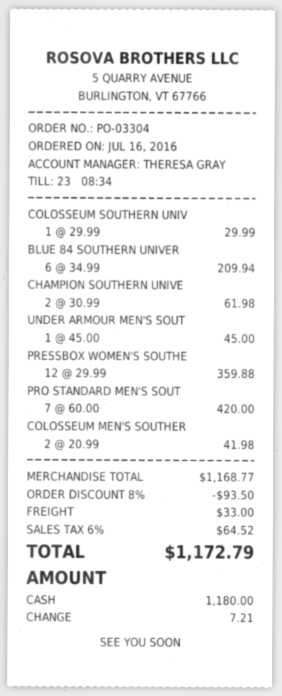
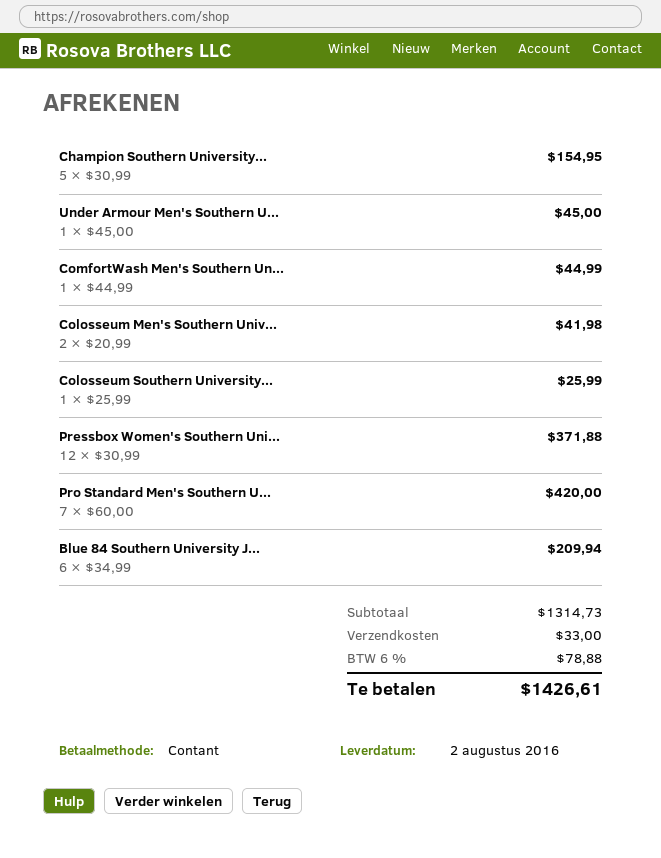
COLOSSEUM SOUTHERN UNIV: 1 x 29.99 = 29.99 -> 1 x 25.99 = 25.99
CHAMPION SOUTHERN UNIVE: 2 x 30.99 = 61.98 -> 5 x 30.99 = 154.95
PRESSBOX WOMEN'S SOUTHE: 12 x 29.99 = 359.88 -> 12 x 30.99 = 371.88
ComfortWash Men's Southern Un...: none -> 1 x 44.99 = 44.99
subtotal: 1168.77 -> 1314.73
discount: 8% = 93.50 -> none
tax: 6% = 64.52 -> 6% = 78.88
total: 1172.79 -> 1426.61

